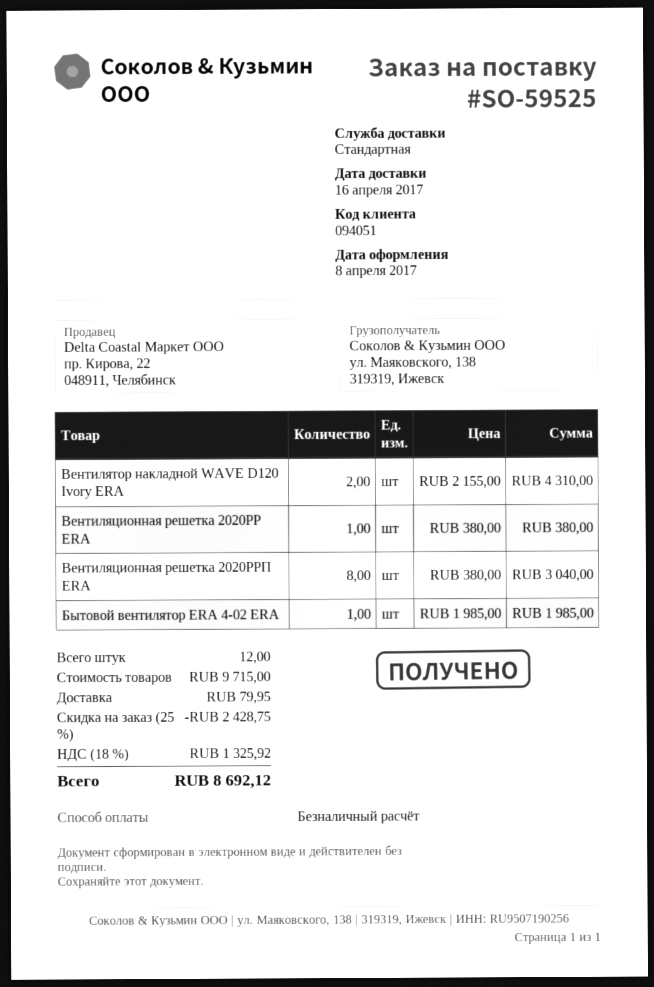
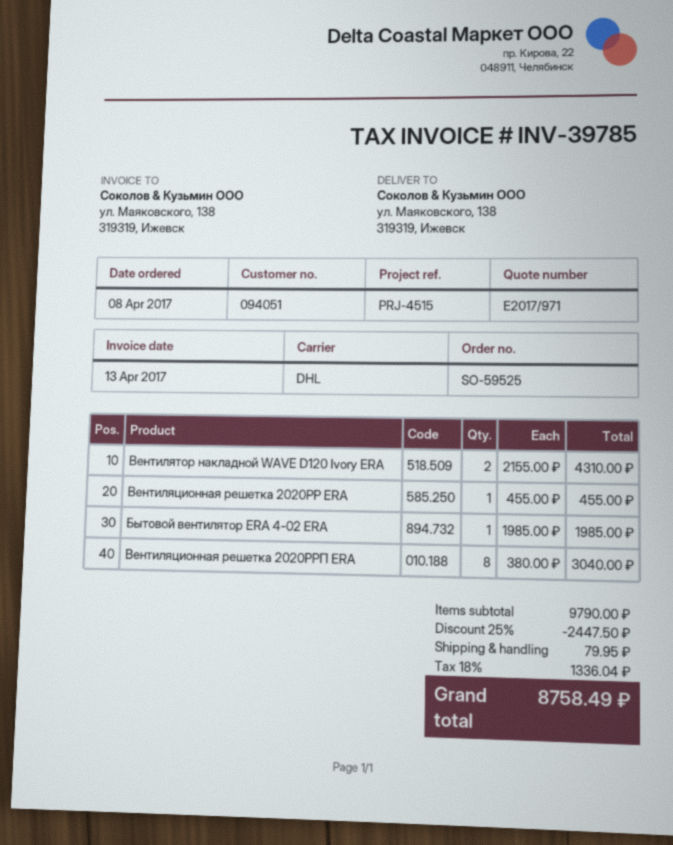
shipping method: standard -> DHL
Вентиляционная решетка 2020РР ERA: 1 x 380.00 = 380.00 -> 1 x 455.00 = 455.00
subtotal: 9715.00 -> 9790.00
discount: 25% = 2428.75 -> 25% = 2447.50
tax: 18% = 1325.92 -> 18% = 1336.04
total: 8692.12 -> 8758.49

